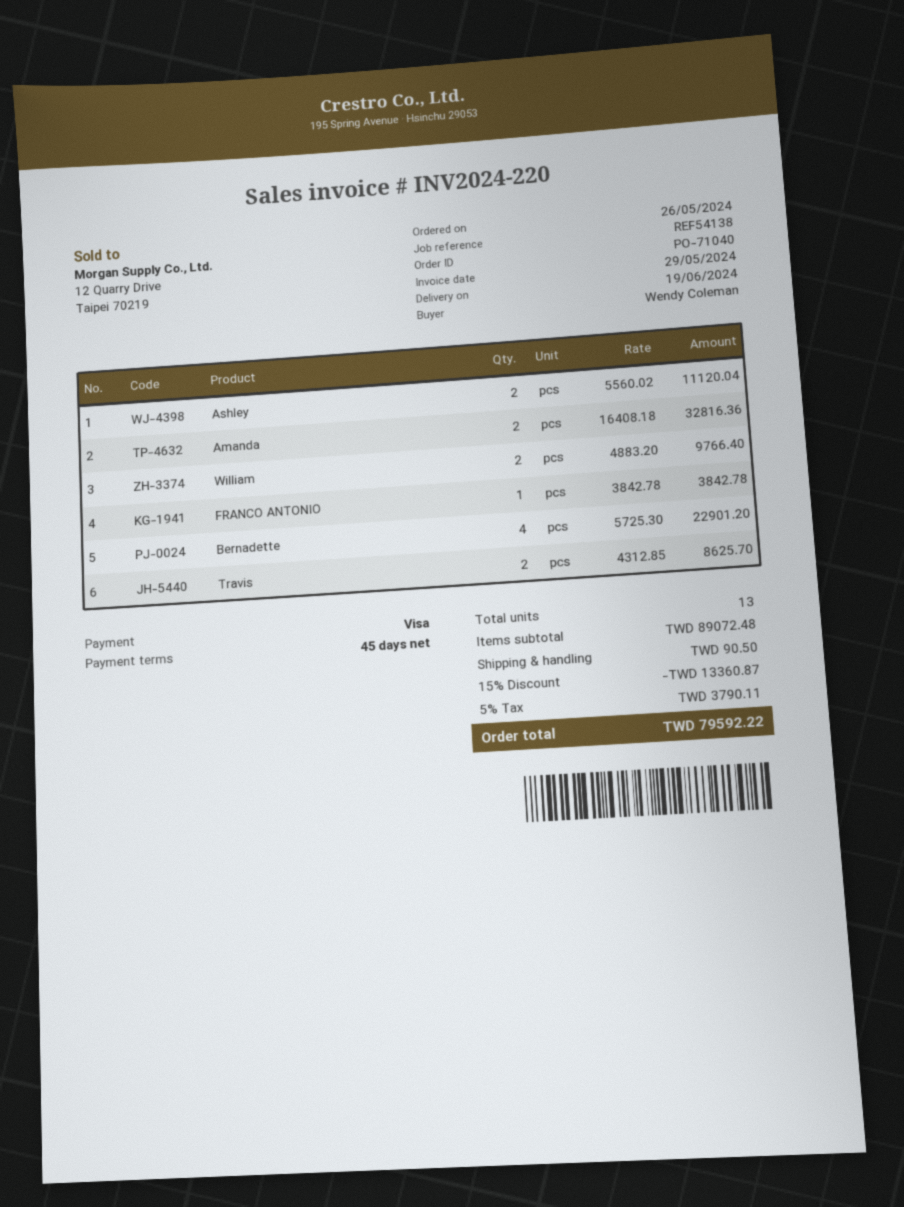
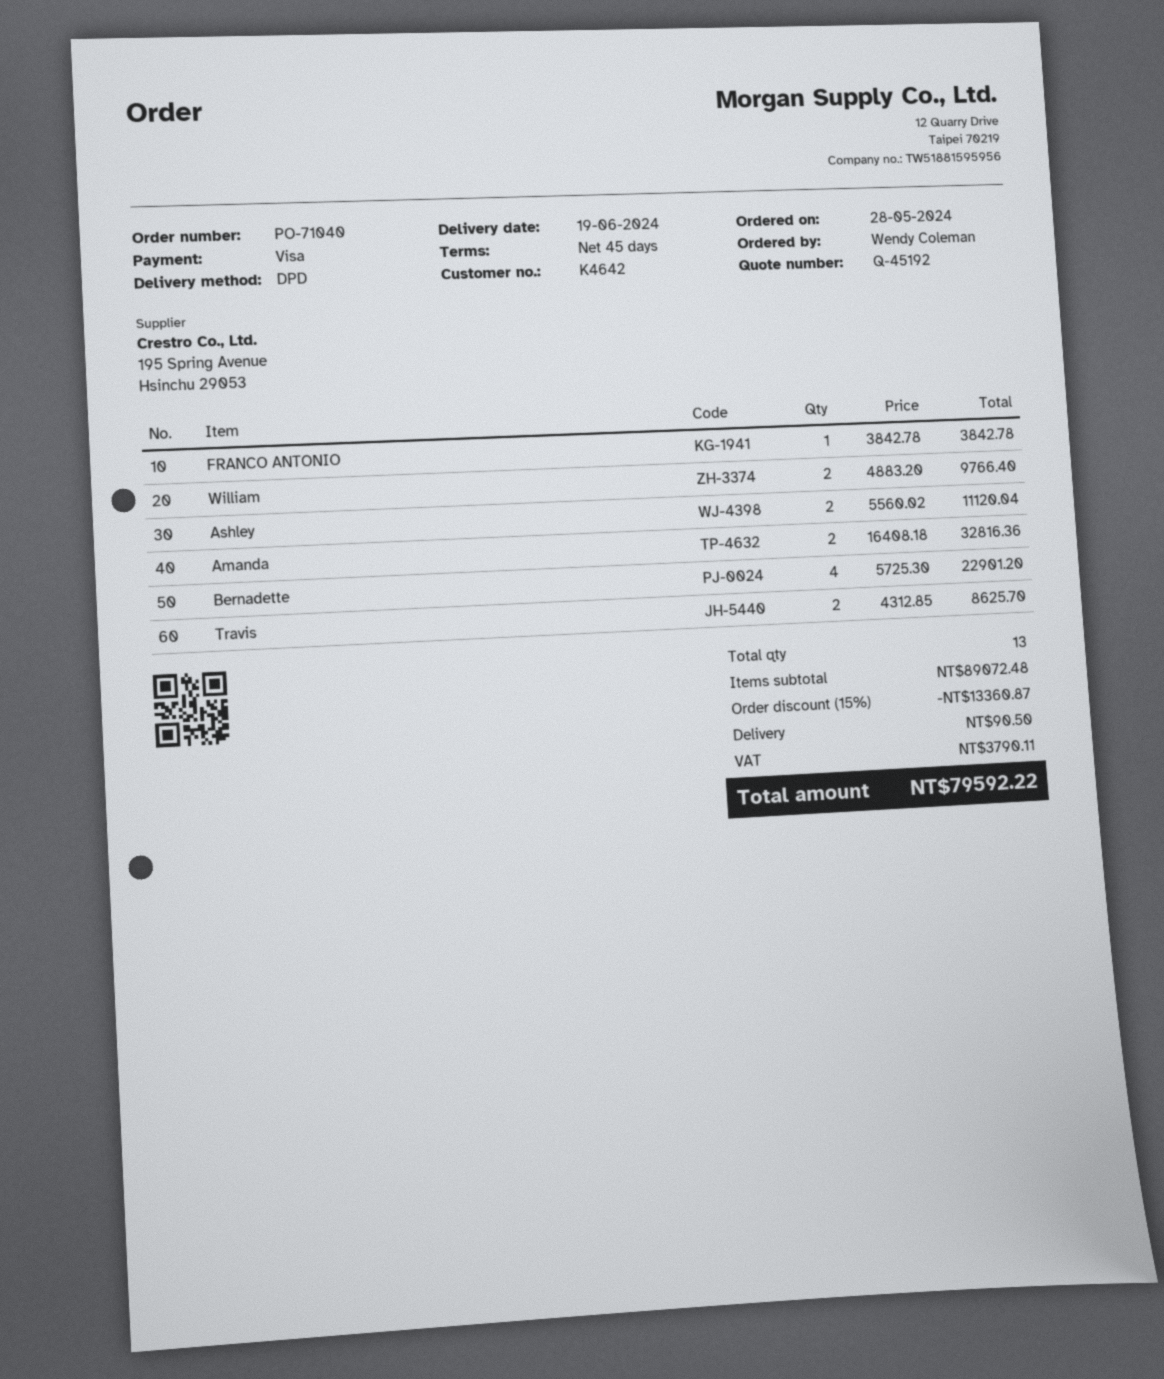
order date: 2024-05-26 -> 2024-05-28

